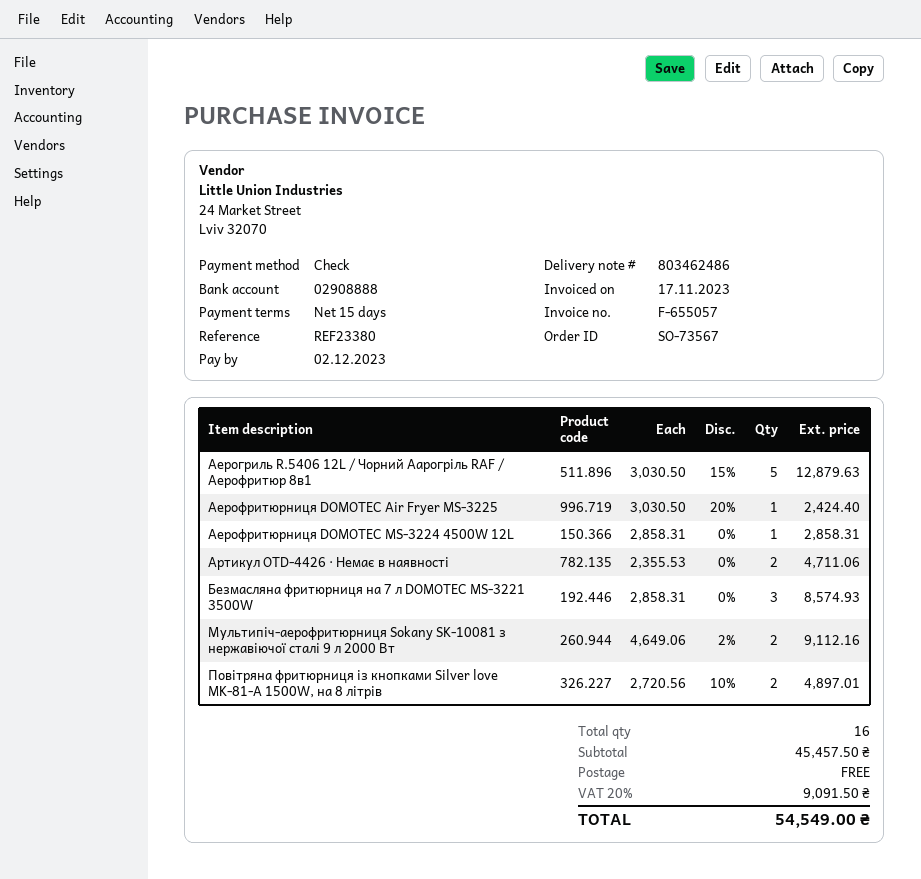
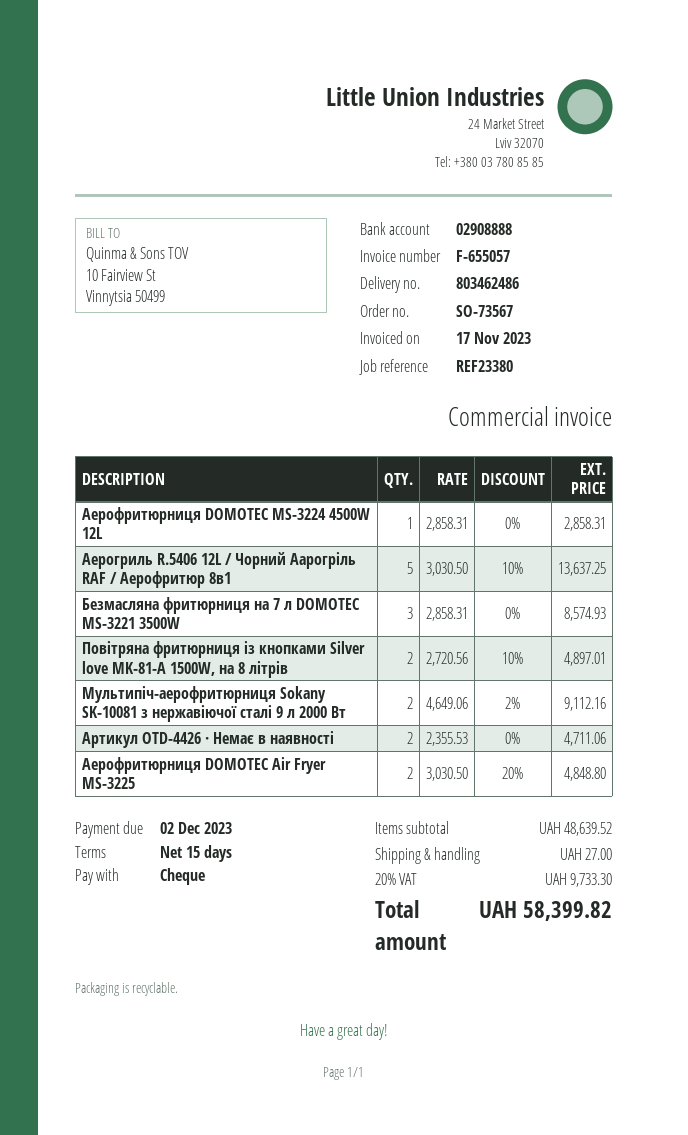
Аерогриль R.5406 12L / Чорний Аарогріль RAF / Аерофритюр 8в1: 5 x 3030.50 - 15% = 12879.63 -> 5 x 3030.50 - 10% = 13637.25
Аерофритюрниця DOMOTEC Air Fryer MS-3225: 1 x 3030.50 - 20% = 2424.40 -> 2 x 3030.50 - 20% = 4848.80
subtotal: 45457.50 -> 48639.52
shipping: 0.00 -> 27.00
tax: 20% = 9091.50 -> 20% = 9733.30
total: 54549.00 -> 58399.82

